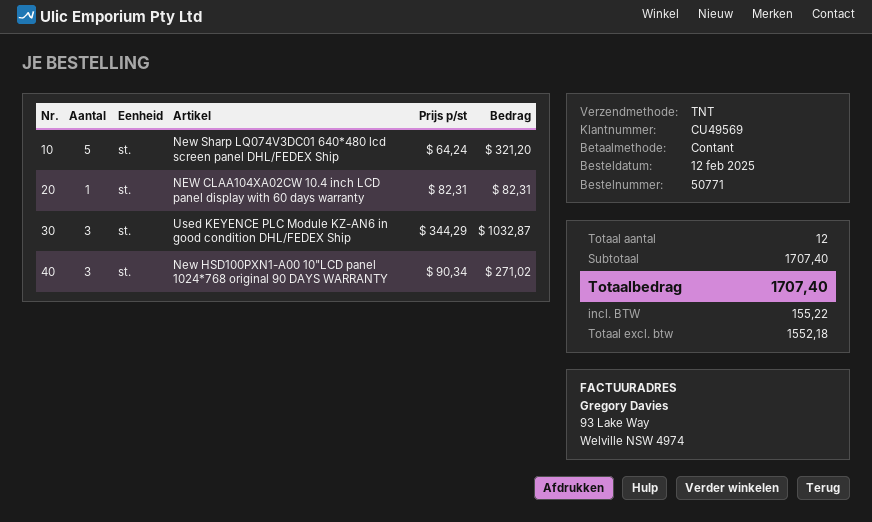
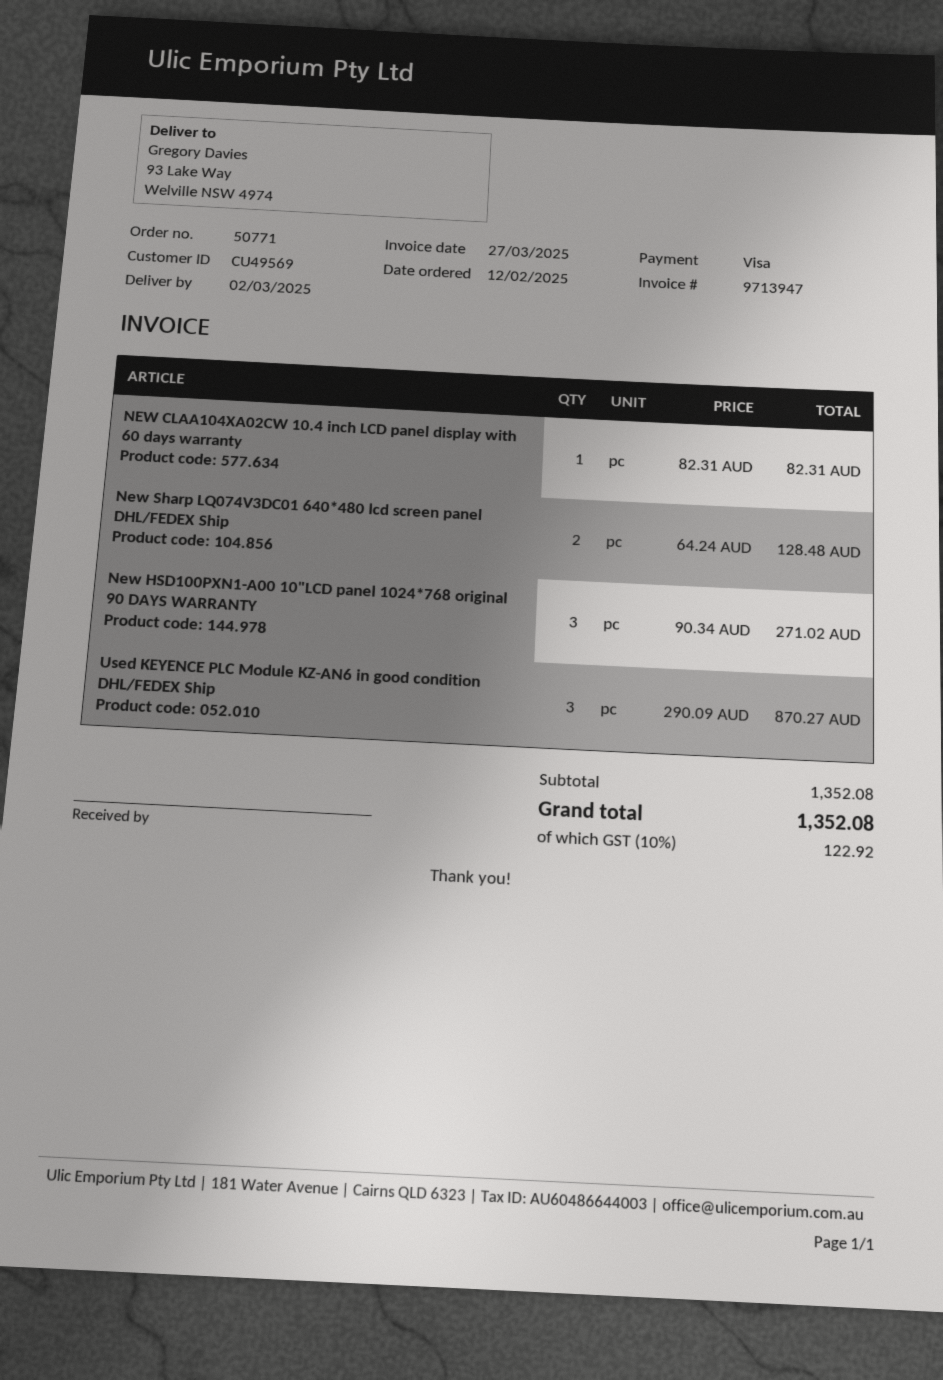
payment method: cash -> Visa
New Sharp LQ074V3DC01 640*480 lcd screen panel DHL/FEDEX Ship: 5 x 64.24 = 321.20 -> 2 x 64.24 = 128.48
Used KEYENCE PLC Module KZ-AN6 in good condition DHL/FEDEX Ship: 3 x 344.29 = 1032.87 -> 3 x 290.09 = 870.27
subtotal: 1707.40 -> 1352.08
tax: 155.22 -> 122.92
total: 1707.40 -> 1352.08

